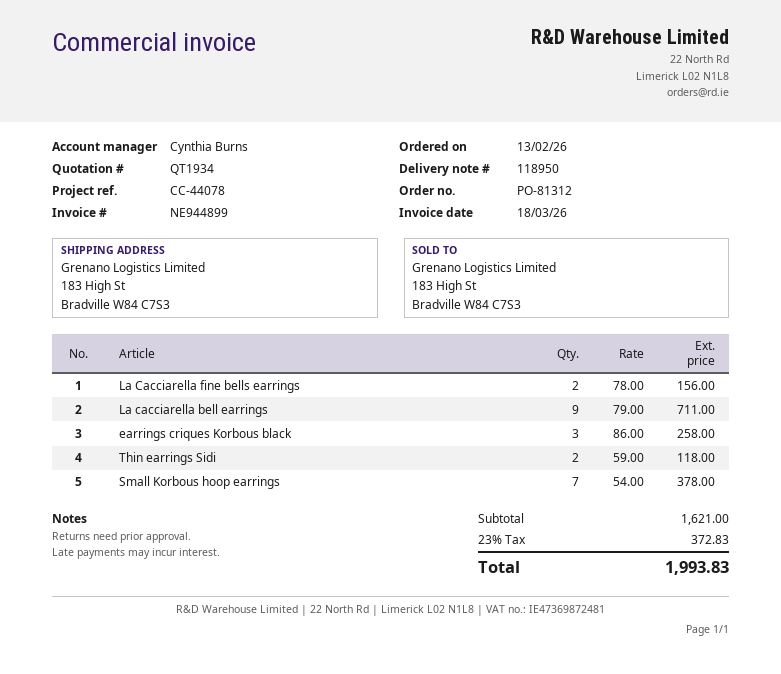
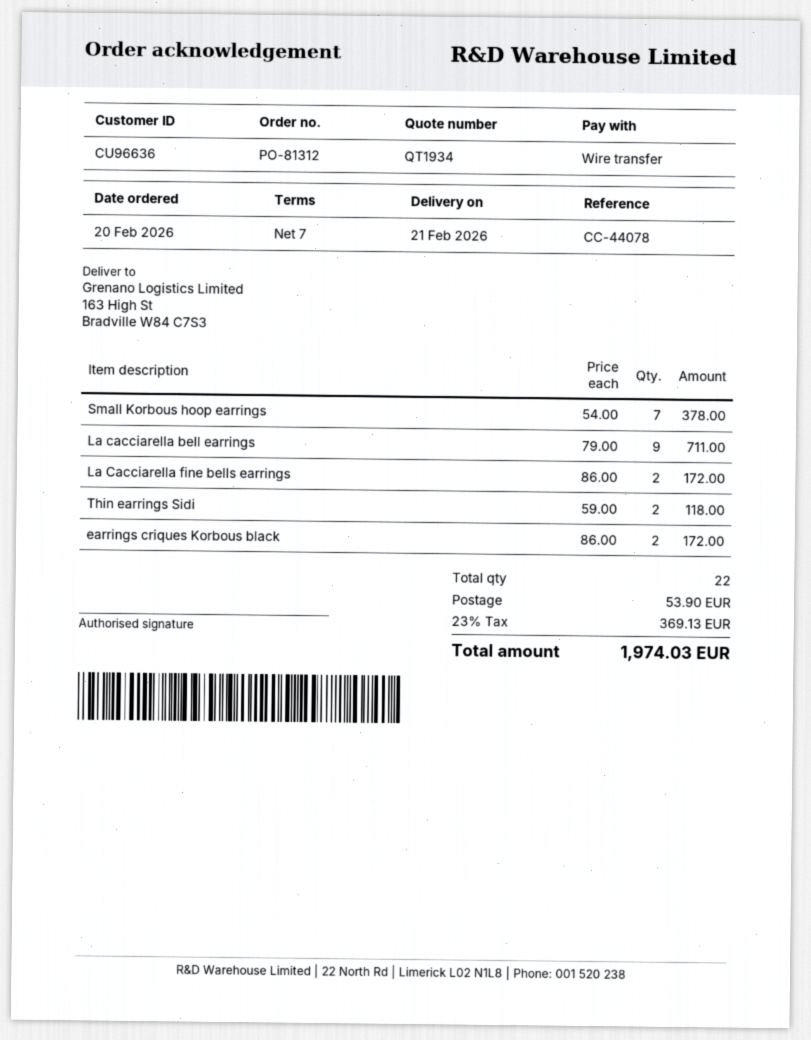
order date: 2026-02-13 -> 2026-02-20
ship to: 183 High St, Bradville W84 C7S3 -> 163 High St, Bradville W84 C7S3
La Cacciarella fine bells earrings: 2 x 78.00 = 156.00 -> 2 x 86.00 = 172.00
earrings criques Korbous black: 3 x 86.00 = 258.00 -> 2 x 86.00 = 172.00
shipping: none -> 53.90
tax: 23% = 372.83 -> 23% = 369.13
total: 1993.83 -> 1974.03

